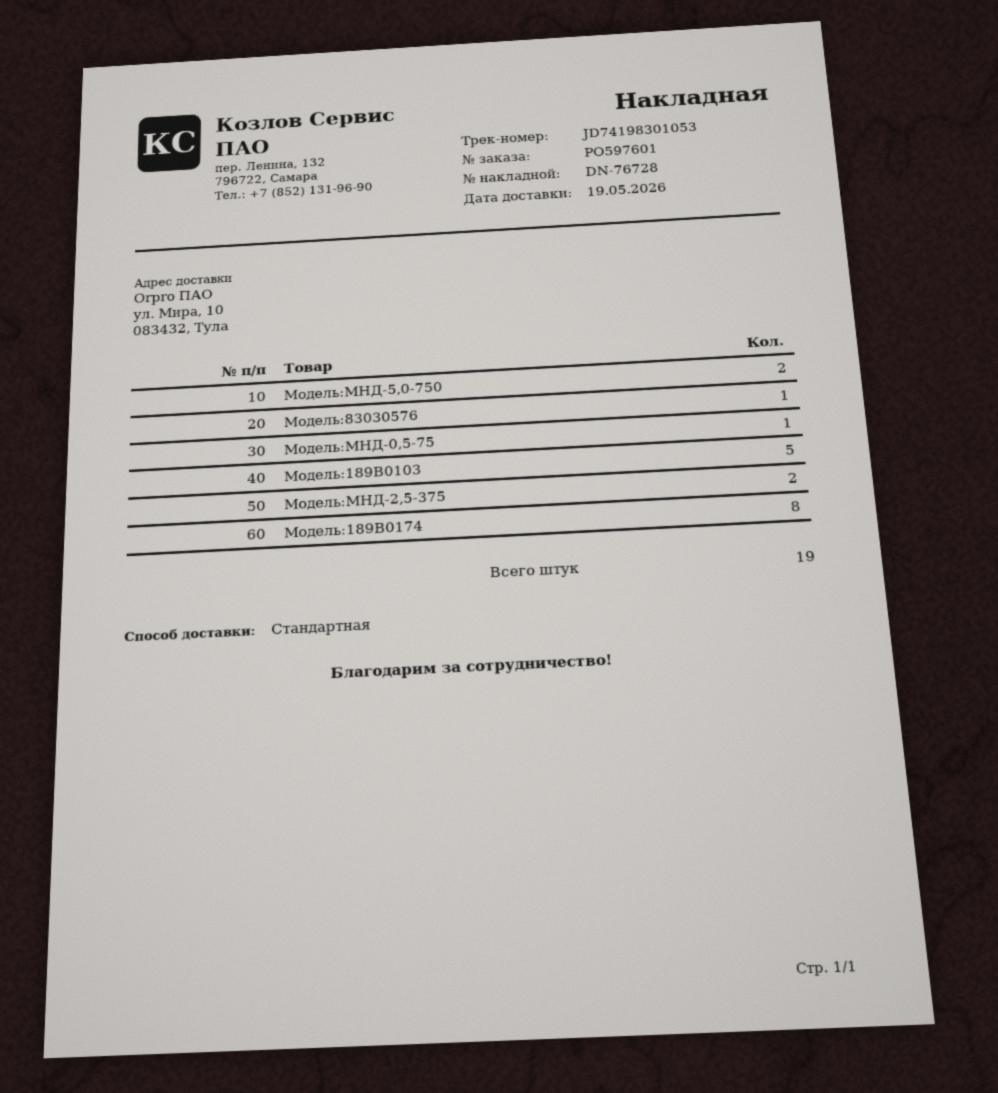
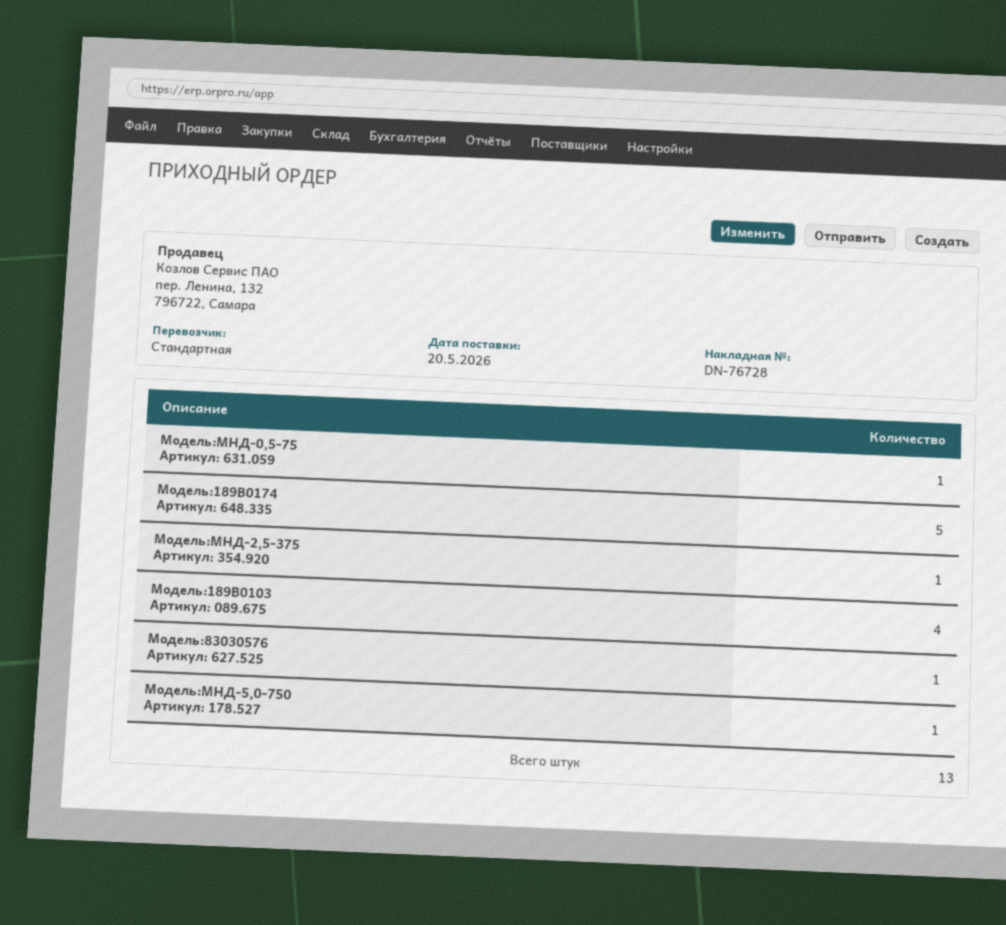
delivery date: 2026-05-19 -> 2026-05-20
Модель:МНД-5,0-750: 2 -> 1
Модель:189B0103: 5 -> 4
Модель:МНД-2,5-375: 2 -> 1
Модель:189B0174: 8 -> 5
total quantity: 19 -> 13

